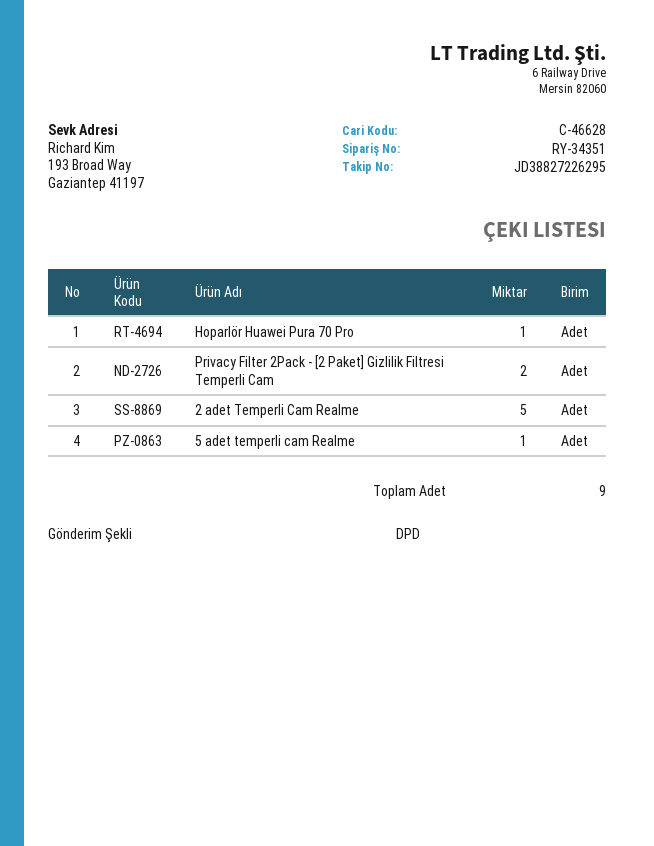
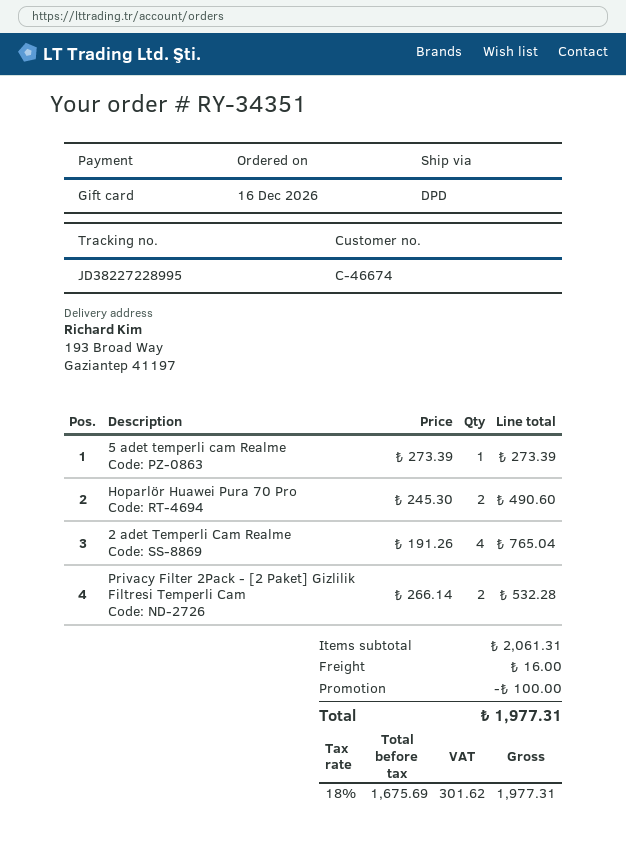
customer number: C-46628 -> C-46674
tracking number: JD38827226295 -> JD38227228995
Hoparlör Huawei Pura 70 Pro: 1 -> 2
2 adet Temperli Cam Realme: 5 -> 4

